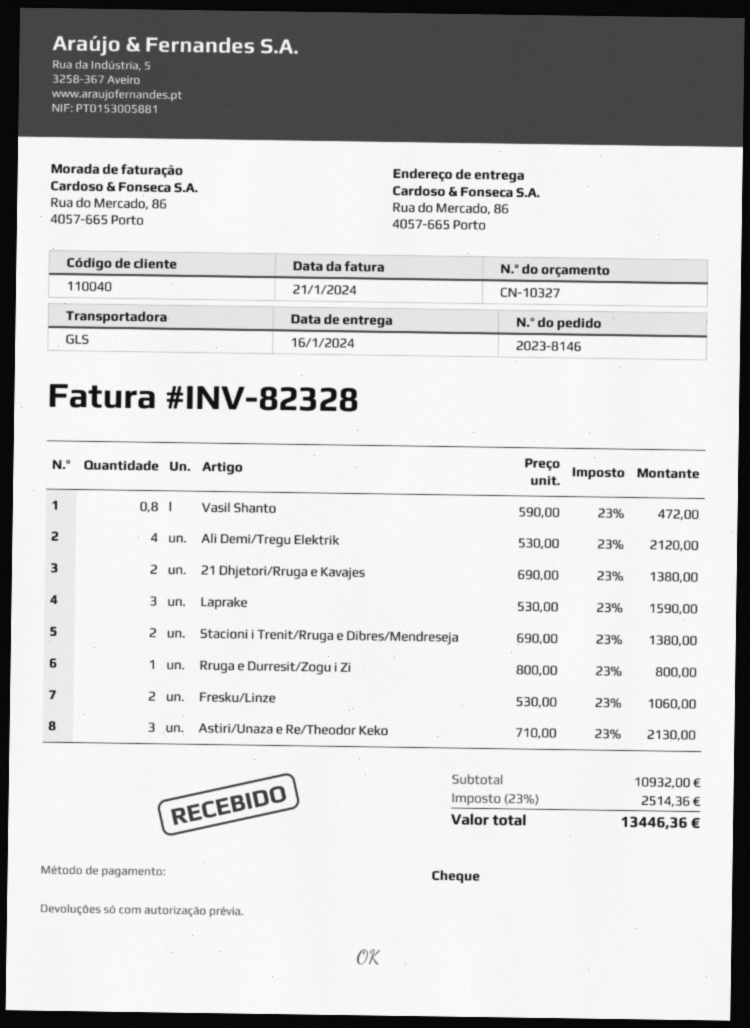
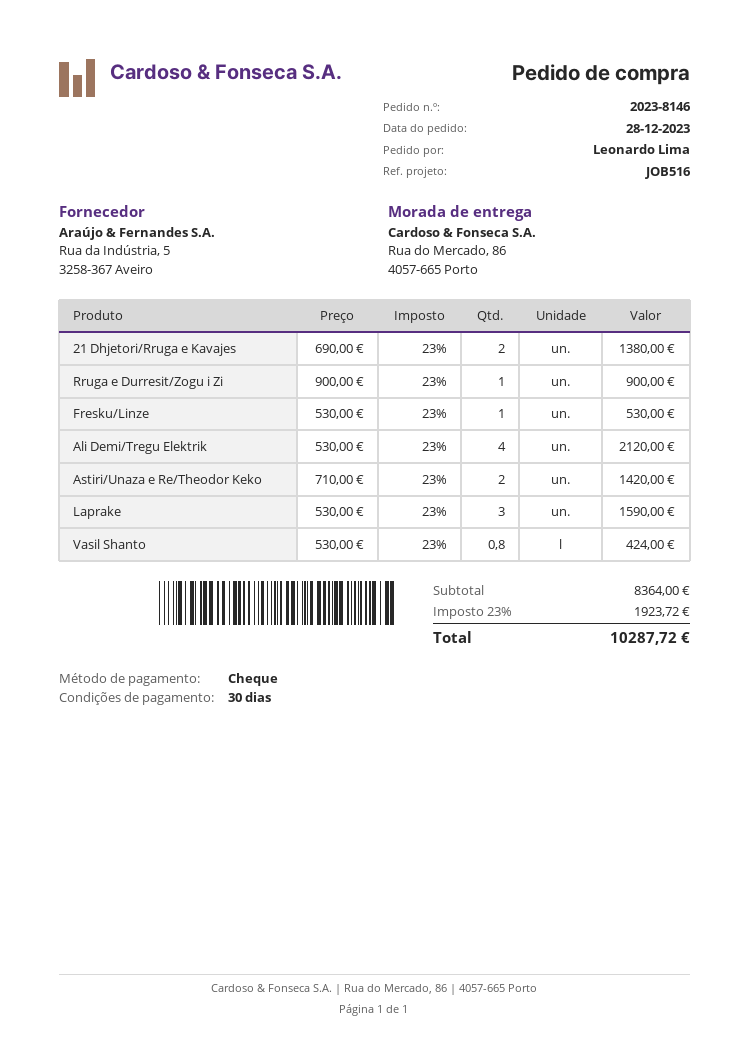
Vasil Shanto: 0.8 x 590.00 = 472.00 -> 0.8 x 530.00 = 424.00
Stacioni i Trenit/Rruga e Dibres/Mendreseja: 2 x 690.00 = 1380.00 -> none
Rruga e Durresit/Zogu i Zi: 1 x 800.00 = 800.00 -> 1 x 900.00 = 900.00
Fresku/Linze: 2 x 530.00 = 1060.00 -> 1 x 530.00 = 530.00
Astiri/Unaza e Re/Theodor Keko: 3 x 710.00 = 2130.00 -> 2 x 710.00 = 1420.00
subtotal: 10932.00 -> 8364.00
tax: 23% = 2514.36 -> 23% = 1923.72
total: 13446.36 -> 10287.72

